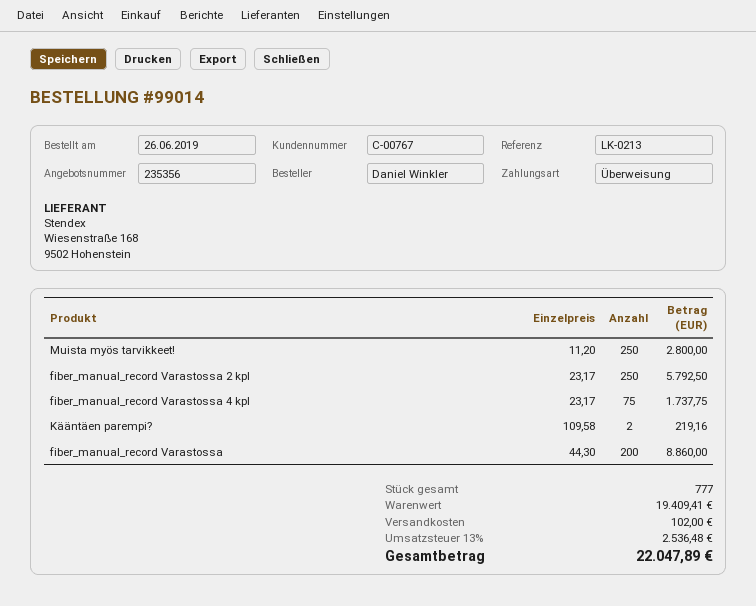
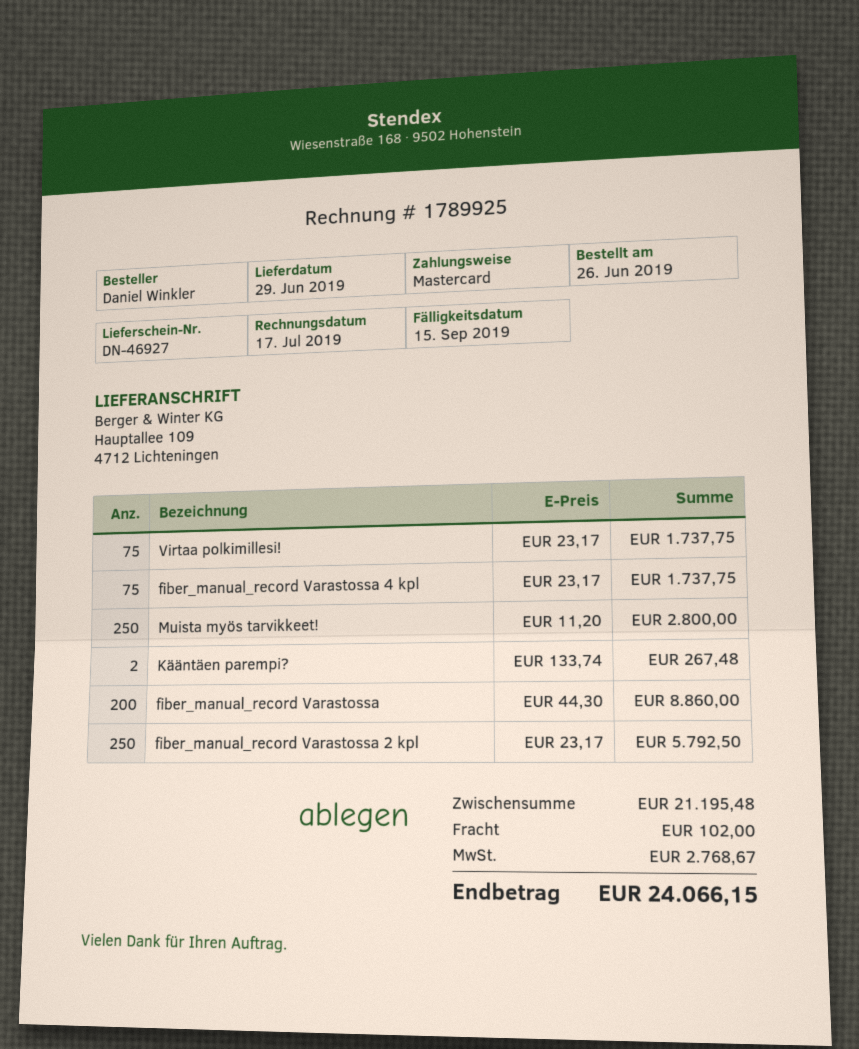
payment method: bank transfer -> Mastercard
Kääntäen parempi?: 2 x 109.58 = 219.16 -> 2 x 133.74 = 267.48
Virtaa polkimillesi!: none -> 75 x 23.17 = 1737.75
subtotal: 19409.41 -> 21195.48
tax: 2536.48 -> 2768.67
total: 22047.89 -> 24066.15

